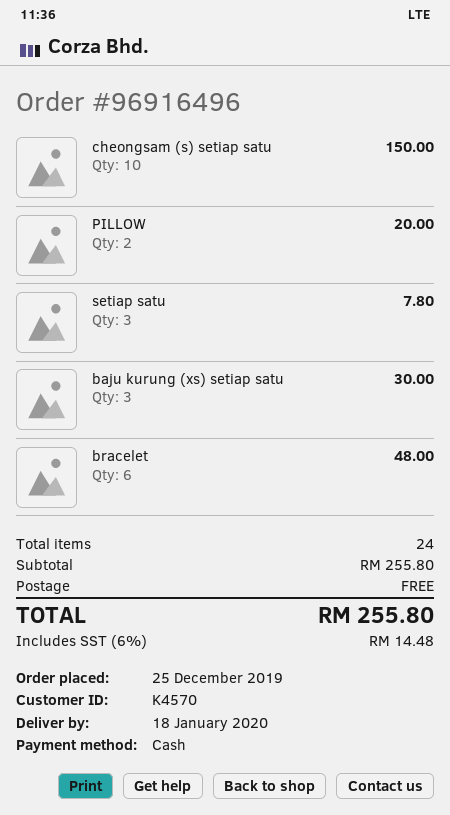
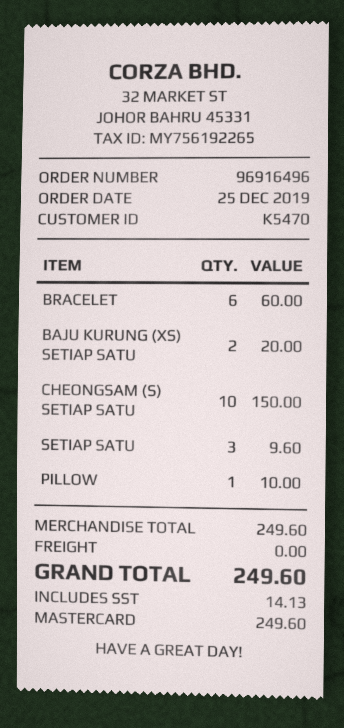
customer number: K4570 -> K5470
payment method: cash -> Mastercard
PILLOW: 2 for 20.00 -> 1 for 10.00
setiap satu: 3 for 7.80 -> 3 for 9.60
baju kurung (xs) setiap satu: 3 for 30.00 -> 2 for 20.00
bracelet: 6 for 48.00 -> 6 for 60.00
subtotal: 255.80 -> 249.60
tax: 14.48 -> 14.13
total: 255.80 -> 249.60

